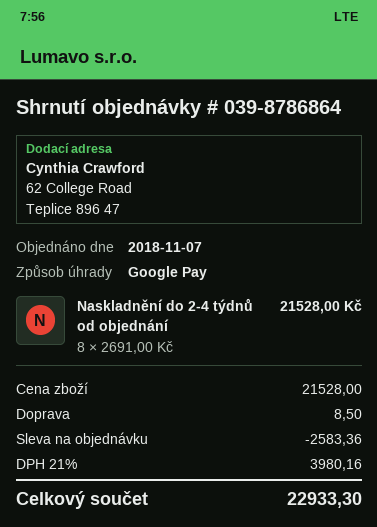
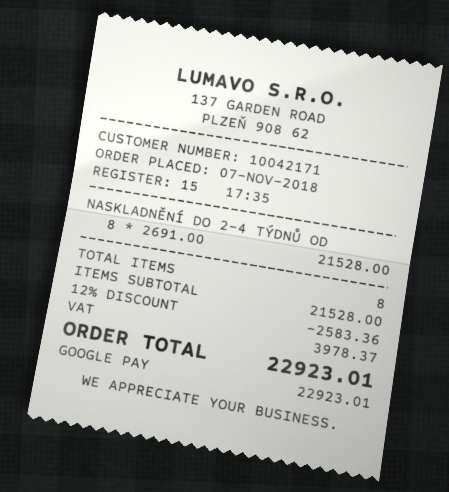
shipping: 8.50 -> none
tax: 3980.16 -> 3978.37
total: 22933.30 -> 22923.01

